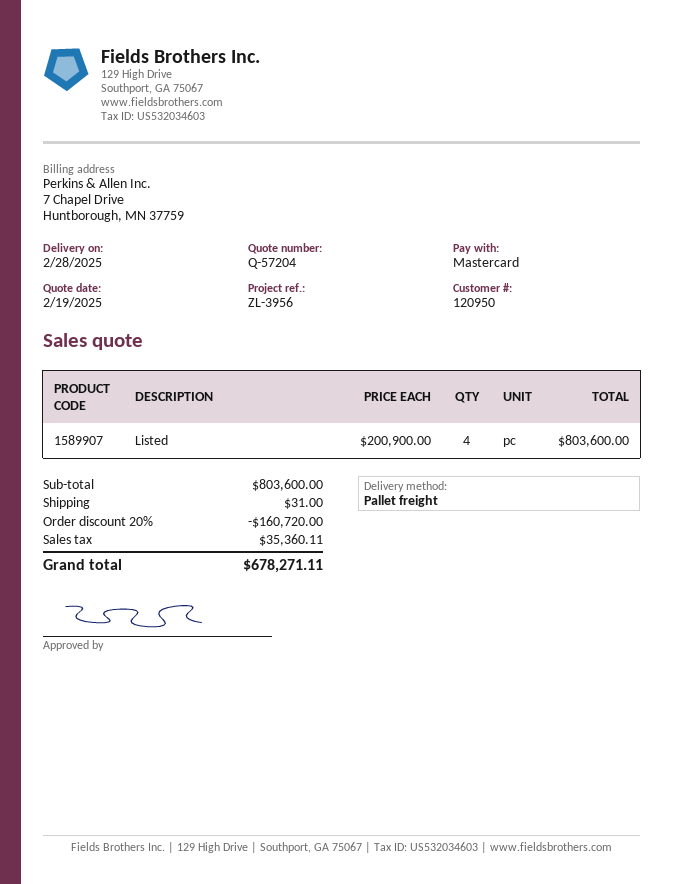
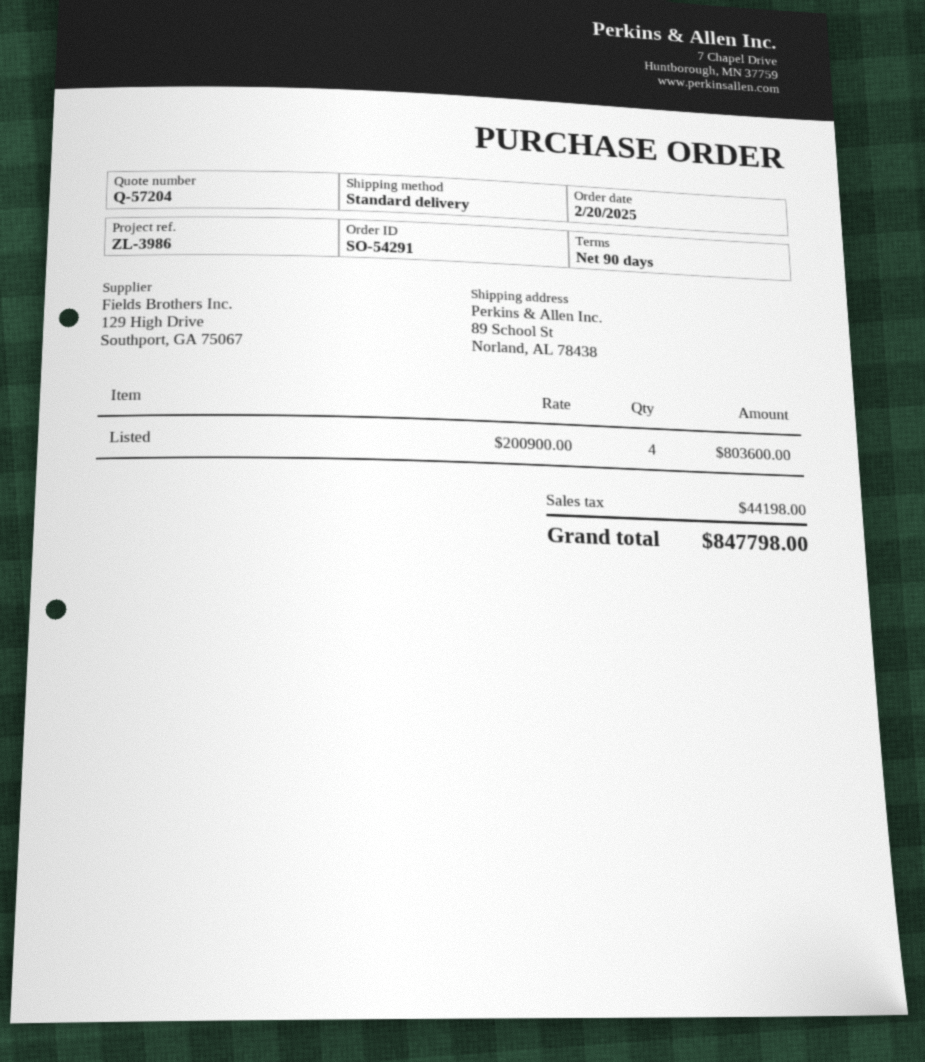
reference: ZL-3956 -> ZL-3986
shipping method: pallet freight -> standard
discount: 20% = 160720.00 -> none
shipping: 31.00 -> none
tax: 35360.11 -> 44198.00
total: 678271.11 -> 847798.00

